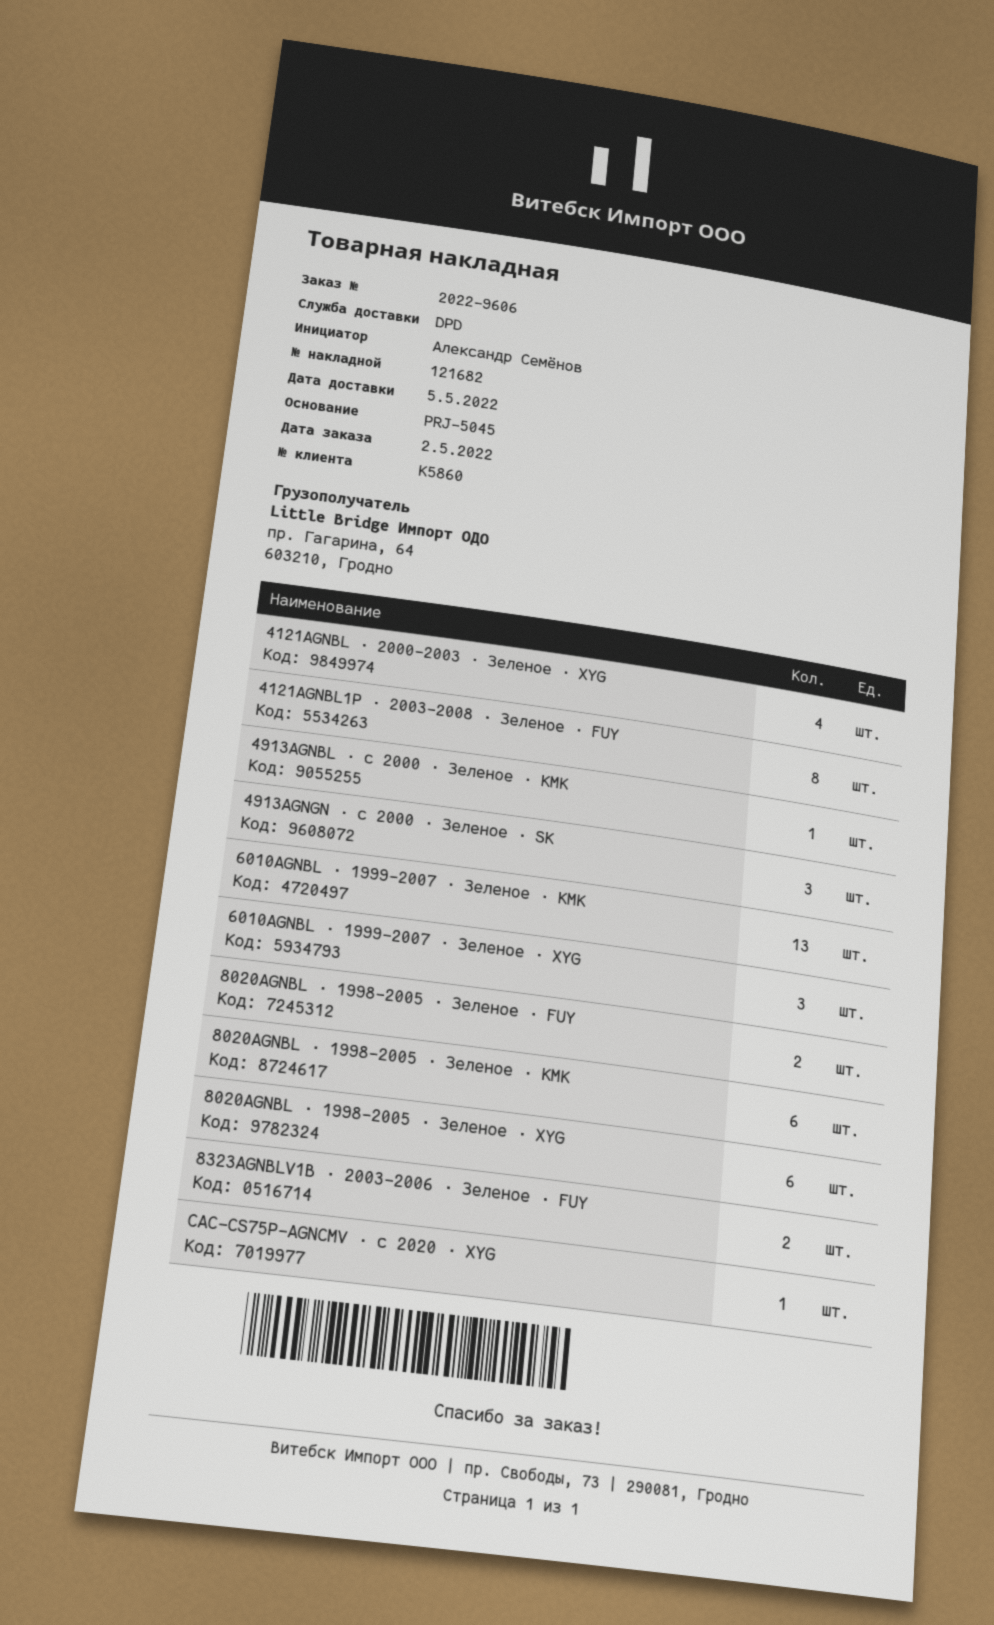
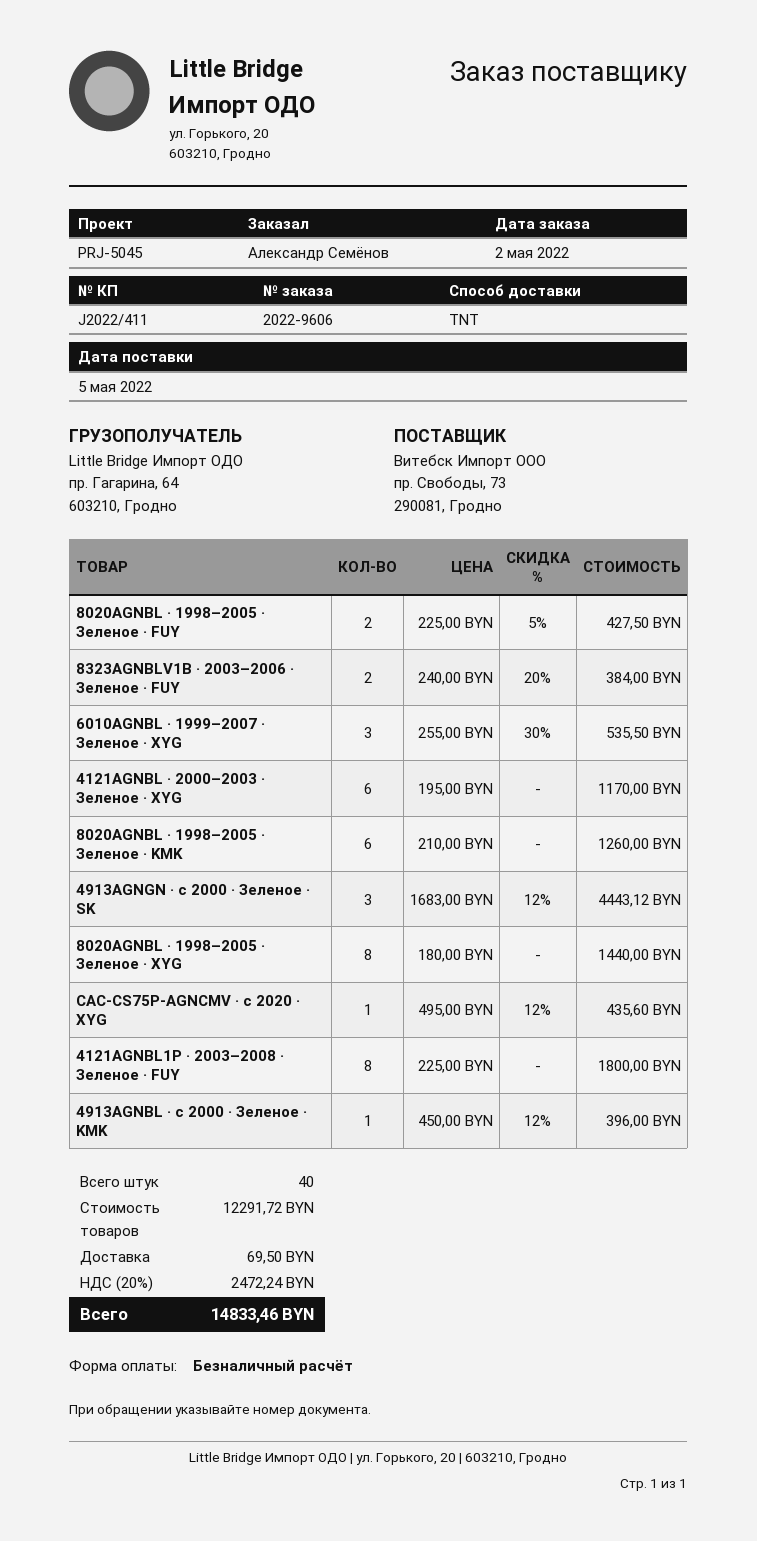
shipping method: DPD -> TNT
4121AGNBL · 2000–2003 · Зеленое · XYG: 4 -> 6
6010AGNBL · 1999–2007 · Зеленое · KMK: 13 -> none
8020AGNBL · 1998–2005 · Зеленое · XYG: 6 -> 8

